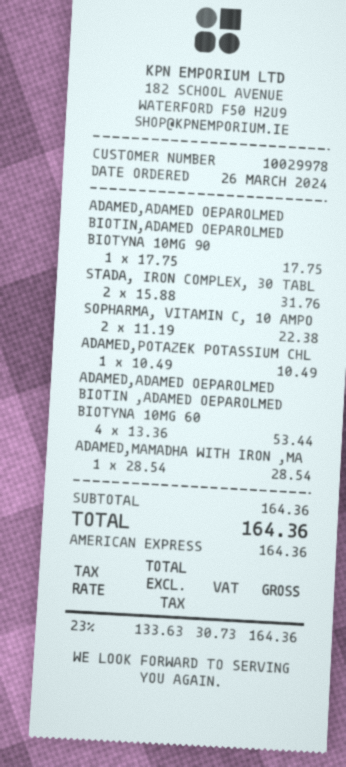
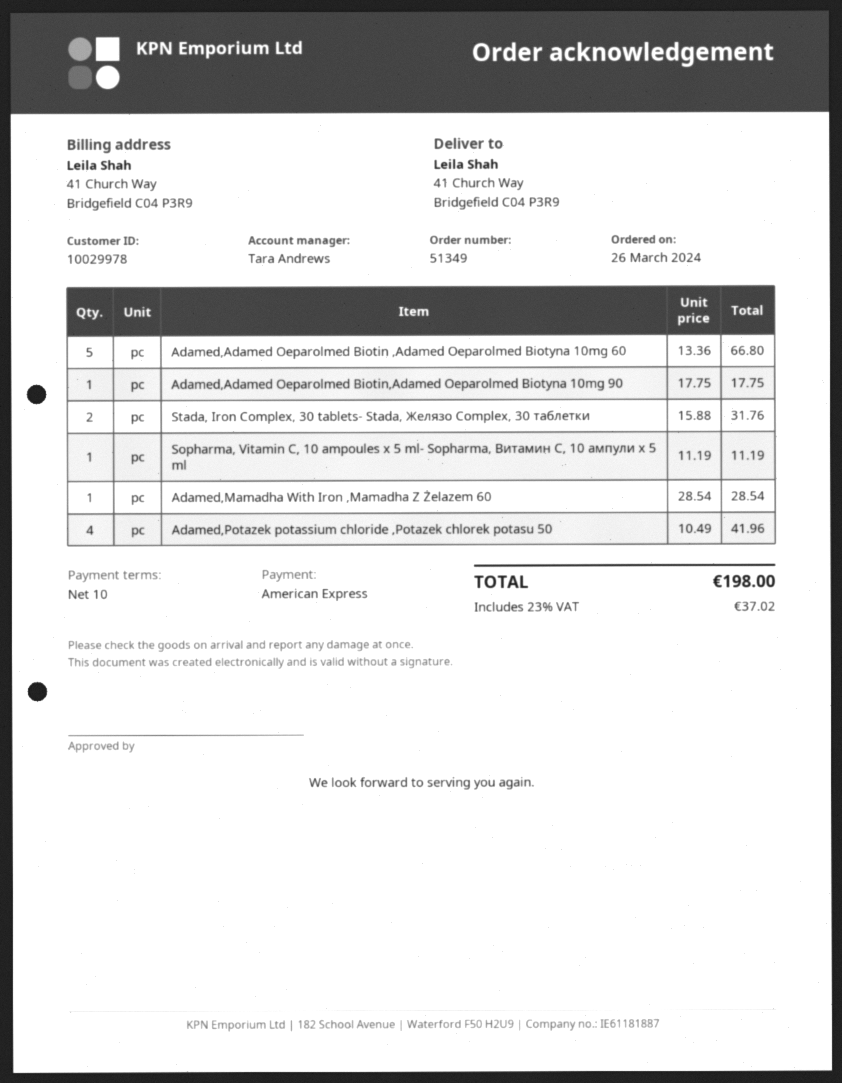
SOPHARMA, VITAMIN C, 10 AMPO: 2 x 11.19 = 22.38 -> 1 x 11.19 = 11.19
ADAMED,POTAZEK POTASSIUM CHL: 1 x 10.49 = 10.49 -> 4 x 10.49 = 41.96
ADAMED,ADAMED OEPAROLMED BIOTIN ,ADAMED OEPAROLMED BIOTYNA 10MG 60: 4 x 13.36 = 53.44 -> 5 x 13.36 = 66.80
tax: 23% = 30.73 -> 23% = 37.02
total: 164.36 -> 198.00

